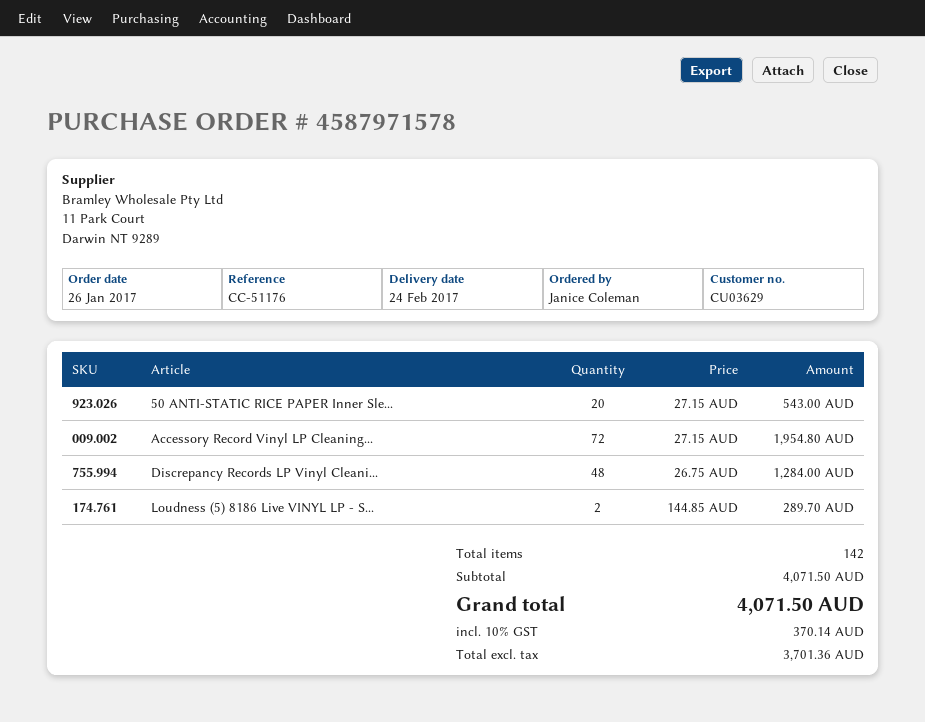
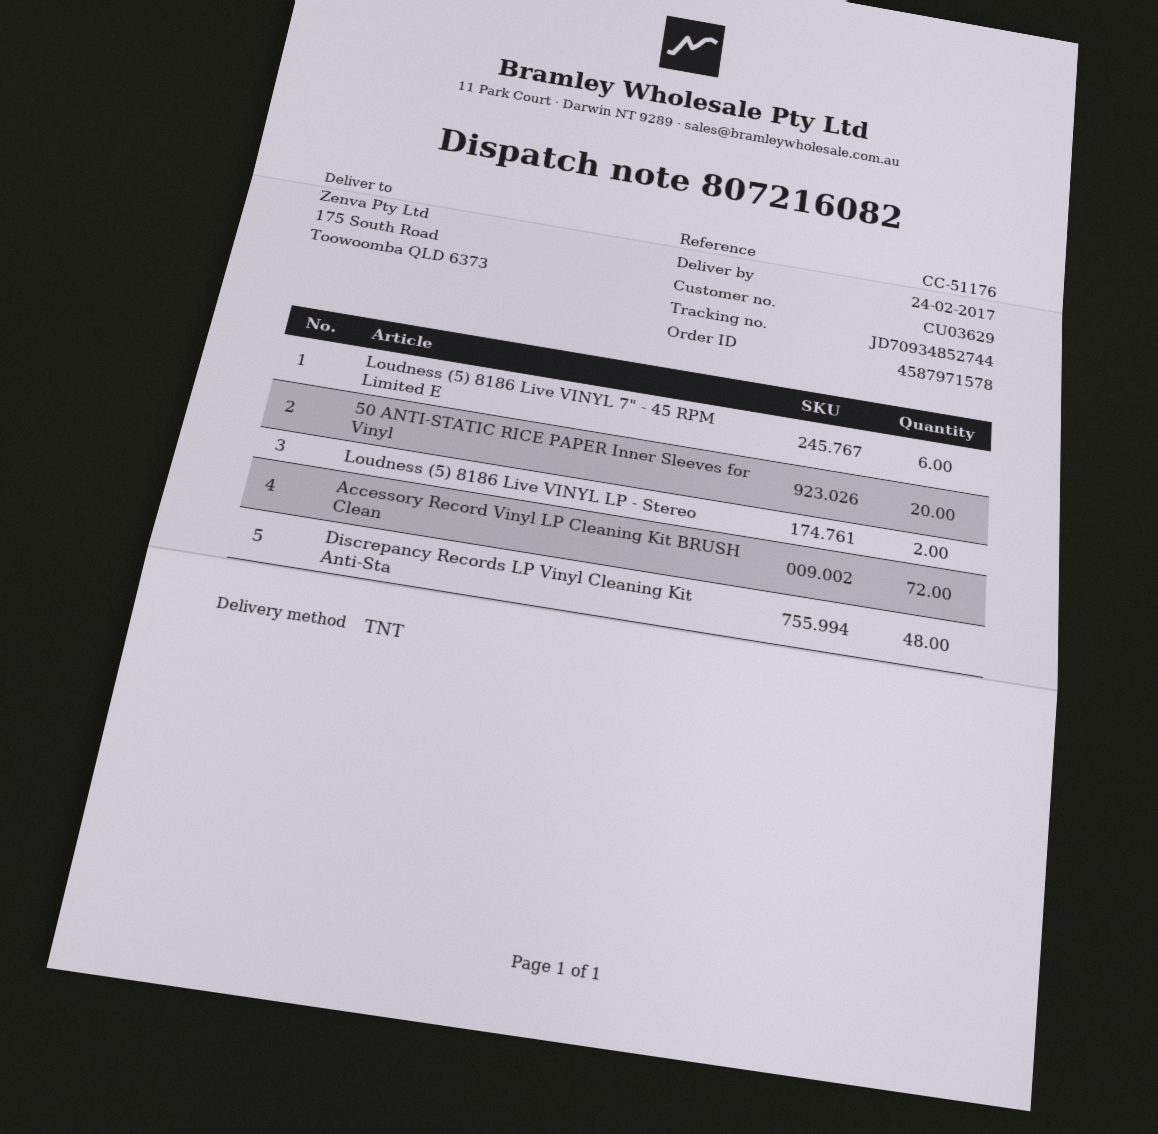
Loudness (5) 8186 Live VINYL 7" - 45 RPM Limited E: none -> 6

